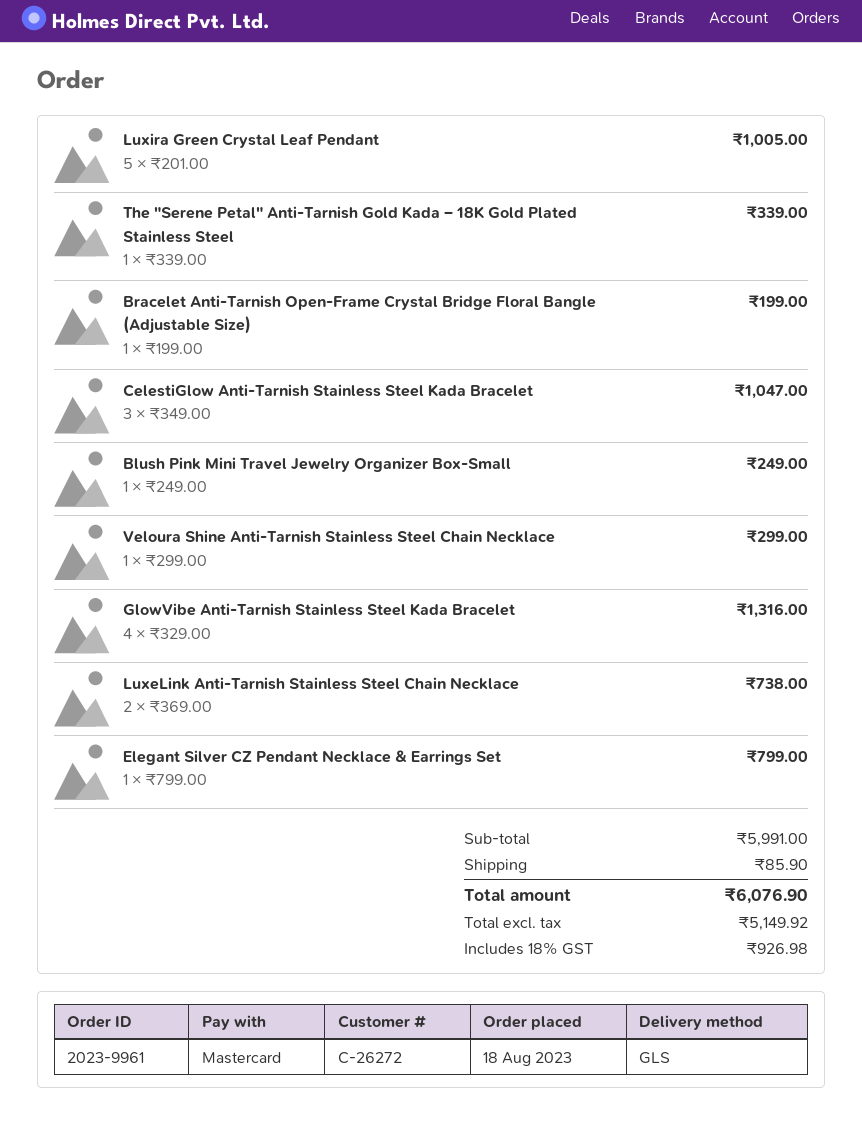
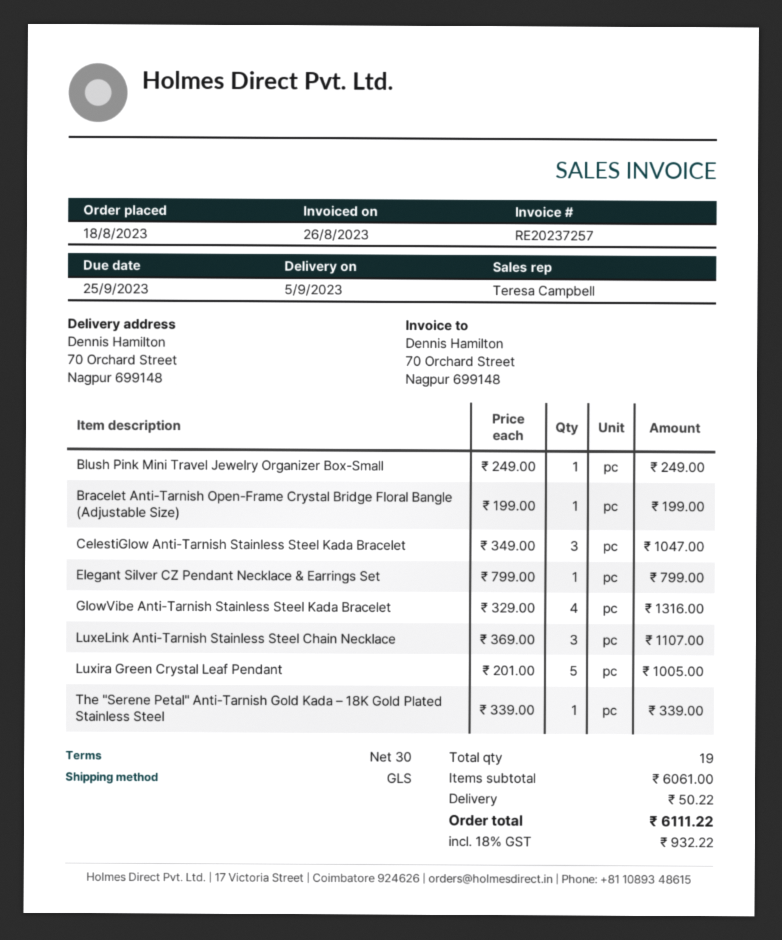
Veloura Shine Anti-Tarnish Stainless Steel Chain Necklace: 1 x 299.00 = 299.00 -> none
LuxeLink Anti-Tarnish Stainless Steel Chain Necklace: 2 x 369.00 = 738.00 -> 3 x 369.00 = 1107.00
subtotal: 5991.00 -> 6061.00
shipping: 85.90 -> 50.22
tax: 18% = 926.98 -> 18% = 932.22
total: 6076.90 -> 6111.22

